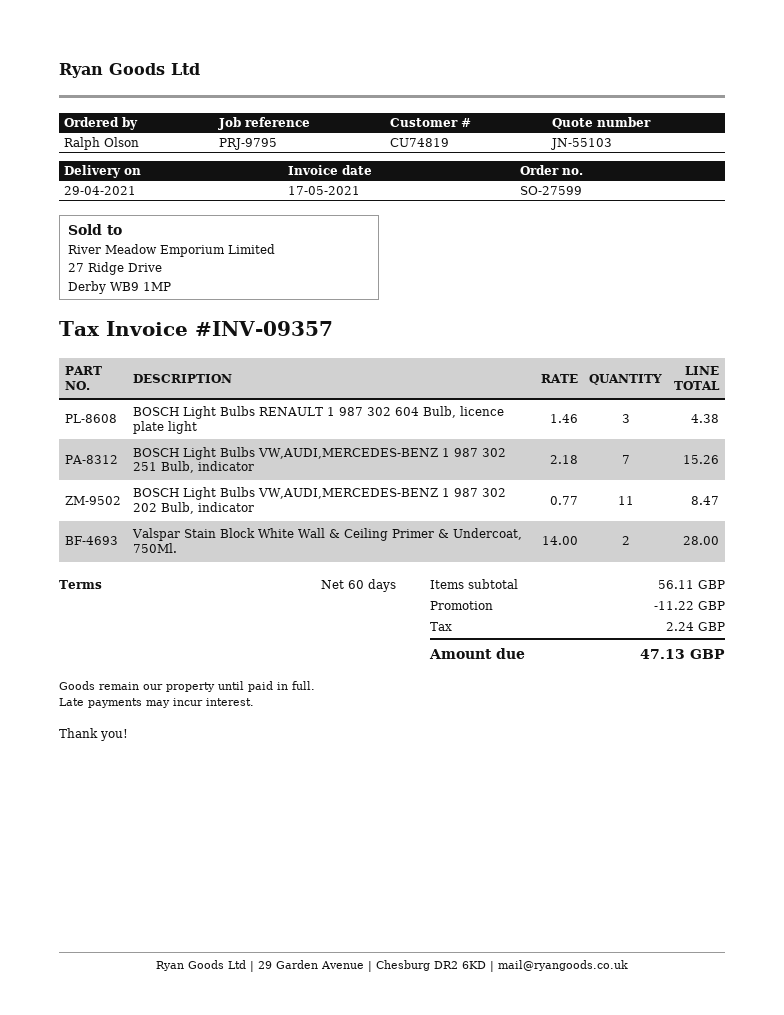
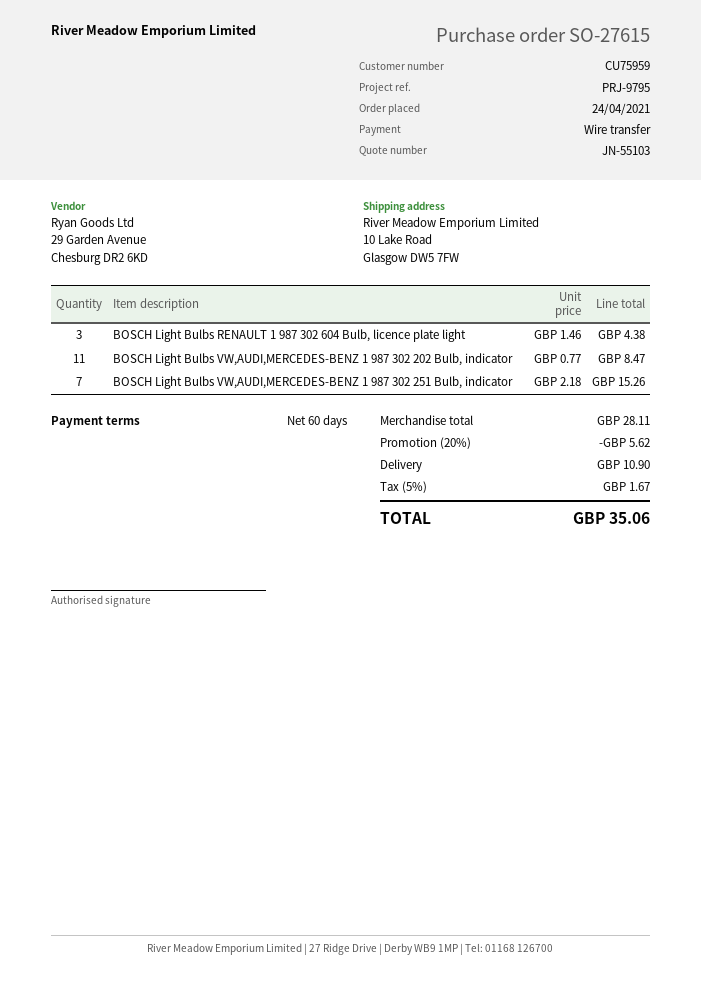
order number: SO-27599 -> SO-27615
customer number: CU74819 -> CU75959
Valspar Stain Block White Wall & Ceiling Primer & Undercoat, 750Ml.: 2 x 14.00 = 28.00 -> none
subtotal: 56.11 -> 28.11
discount: 11.22 -> 5.62
shipping: none -> 10.90
tax: 2.24 -> 1.67
total: 47.13 -> 35.06

